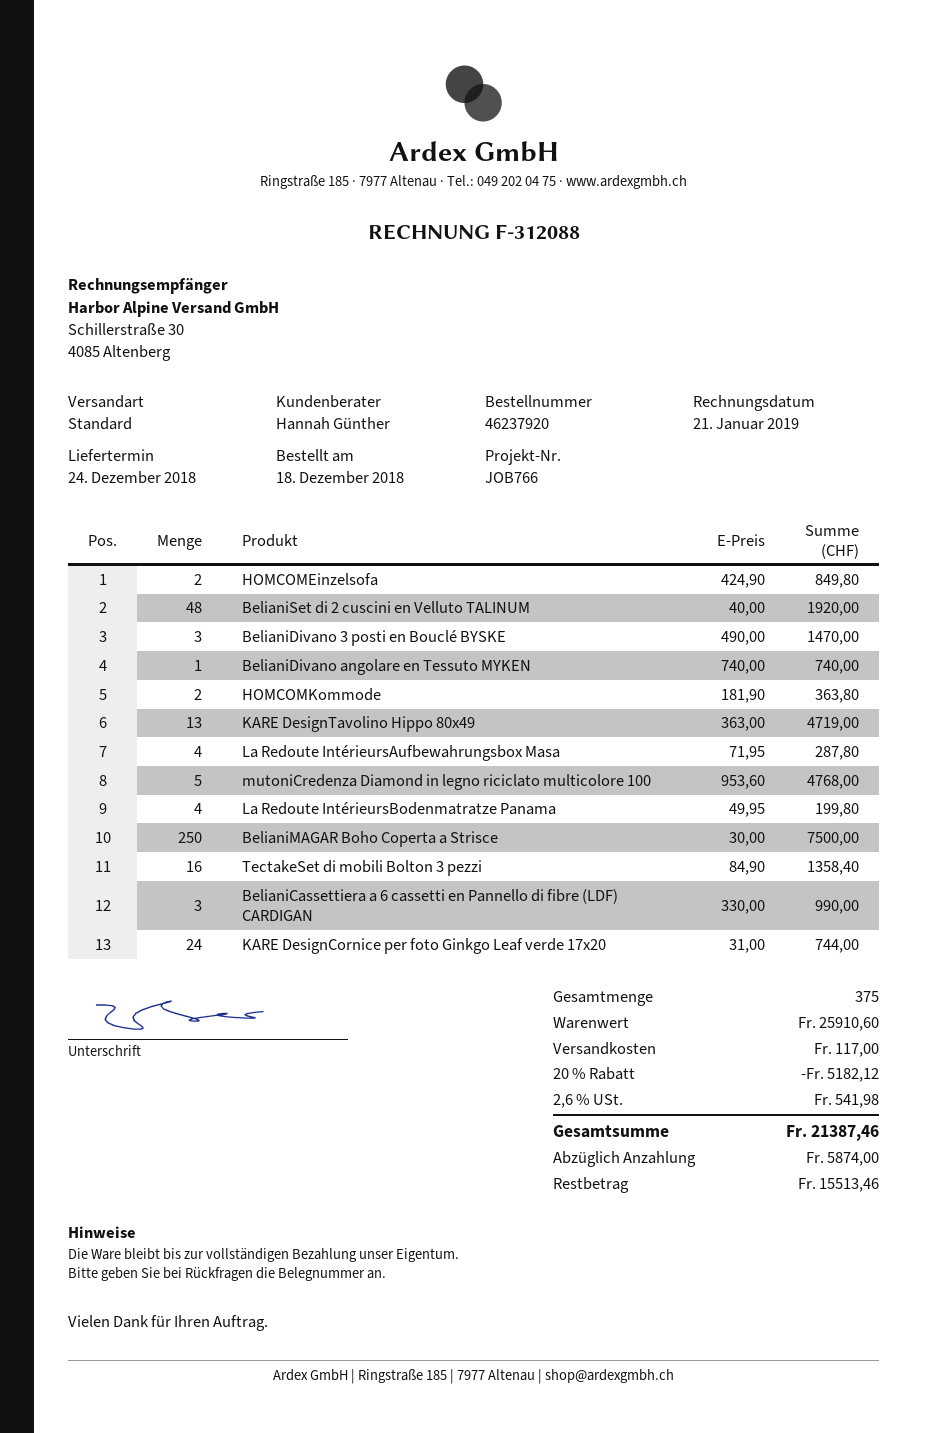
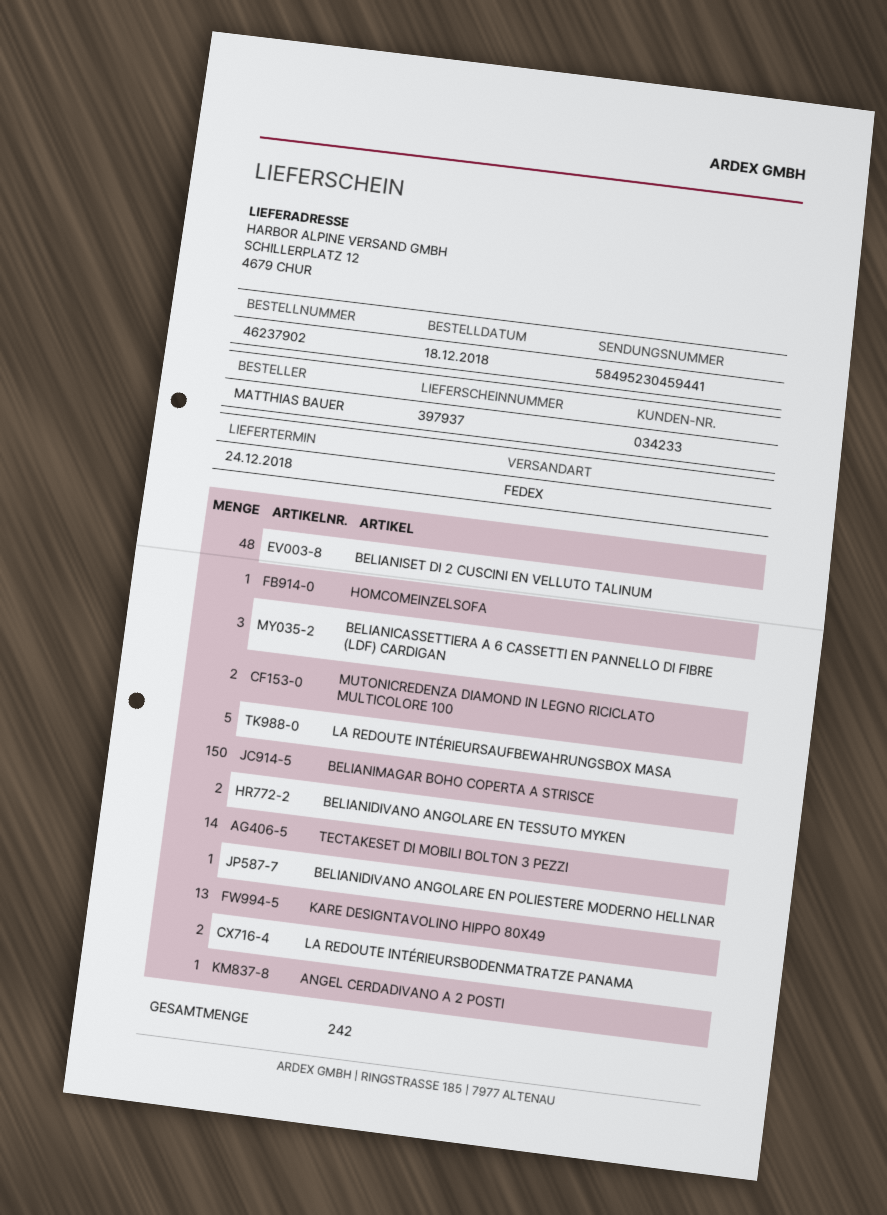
order number: 46237920 -> 46237902
shipping method: standard -> FedEx
HOMCOMEinzelsofa: 2 -> 1
BelianiDivano 3 posti en Bouclé BYSKE: 3 -> none
BelianiDivano angolare en Tessuto MYKEN: 1 -> 2
HOMCOMKommode: 2 -> none
La Redoute IntérieursAufbewahrungsbox Masa: 4 -> 5
mutoniCredenza Diamond in legno riciclato multicolore 100: 5 -> 2
La Redoute IntérieursBodenmatratze Panama: 4 -> 2
BelianiMAGAR Boho Coperta a Strisce: 250 -> 150
TectakeSet di mobili Bolton 3 pezzi: 16 -> 14
KARE DesignCornice per foto Ginkgo Leaf verde 17x20: 24 -> none
BELIANIDIVANO ANGOLARE EN POLIESTERE MODERNO HELLNAR: none -> 1
ANGEL CERDADIVANO A 2 POSTI: none -> 1
total quantity: 375 -> 242

